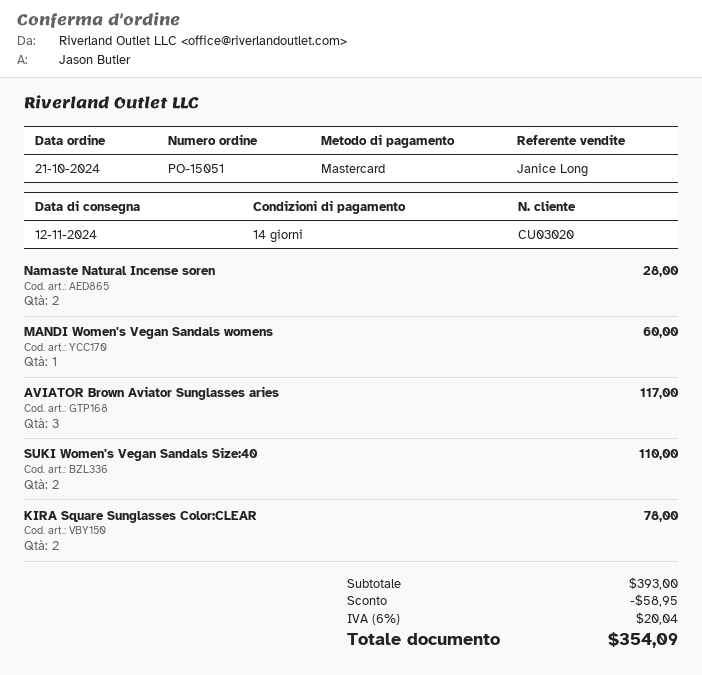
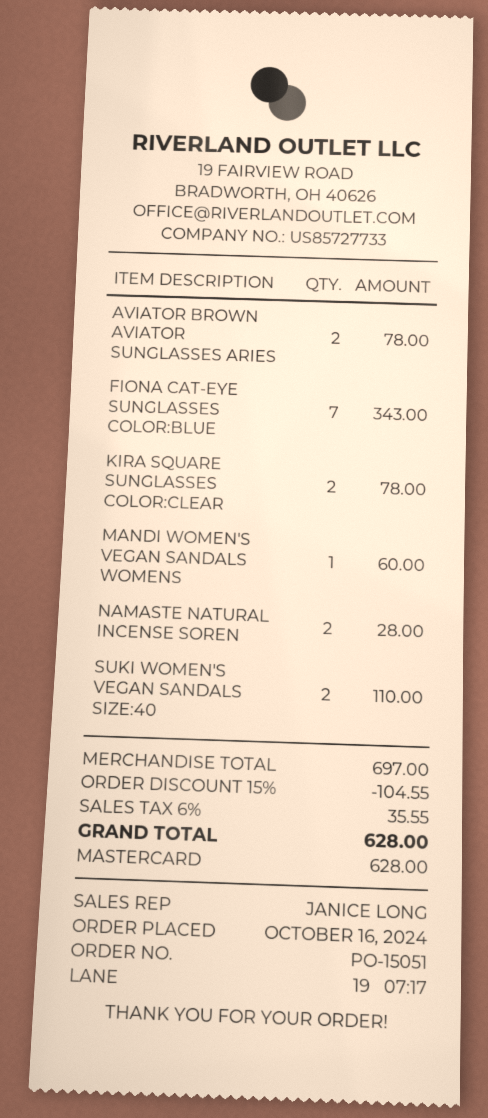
order date: 2024-10-21 -> 2024-10-16
AVIATOR Brown Aviator Sunglasses aries: 3 for 117.00 -> 2 for 78.00
FIONA CAT-EYE SUNGLASSES COLOR:BLUE: none -> 7 for 343.00
subtotal: 393.00 -> 697.00
discount: 58.95 -> 104.55
tax: 6% = 20.04 -> 6% = 35.55
total: 354.09 -> 628.00

